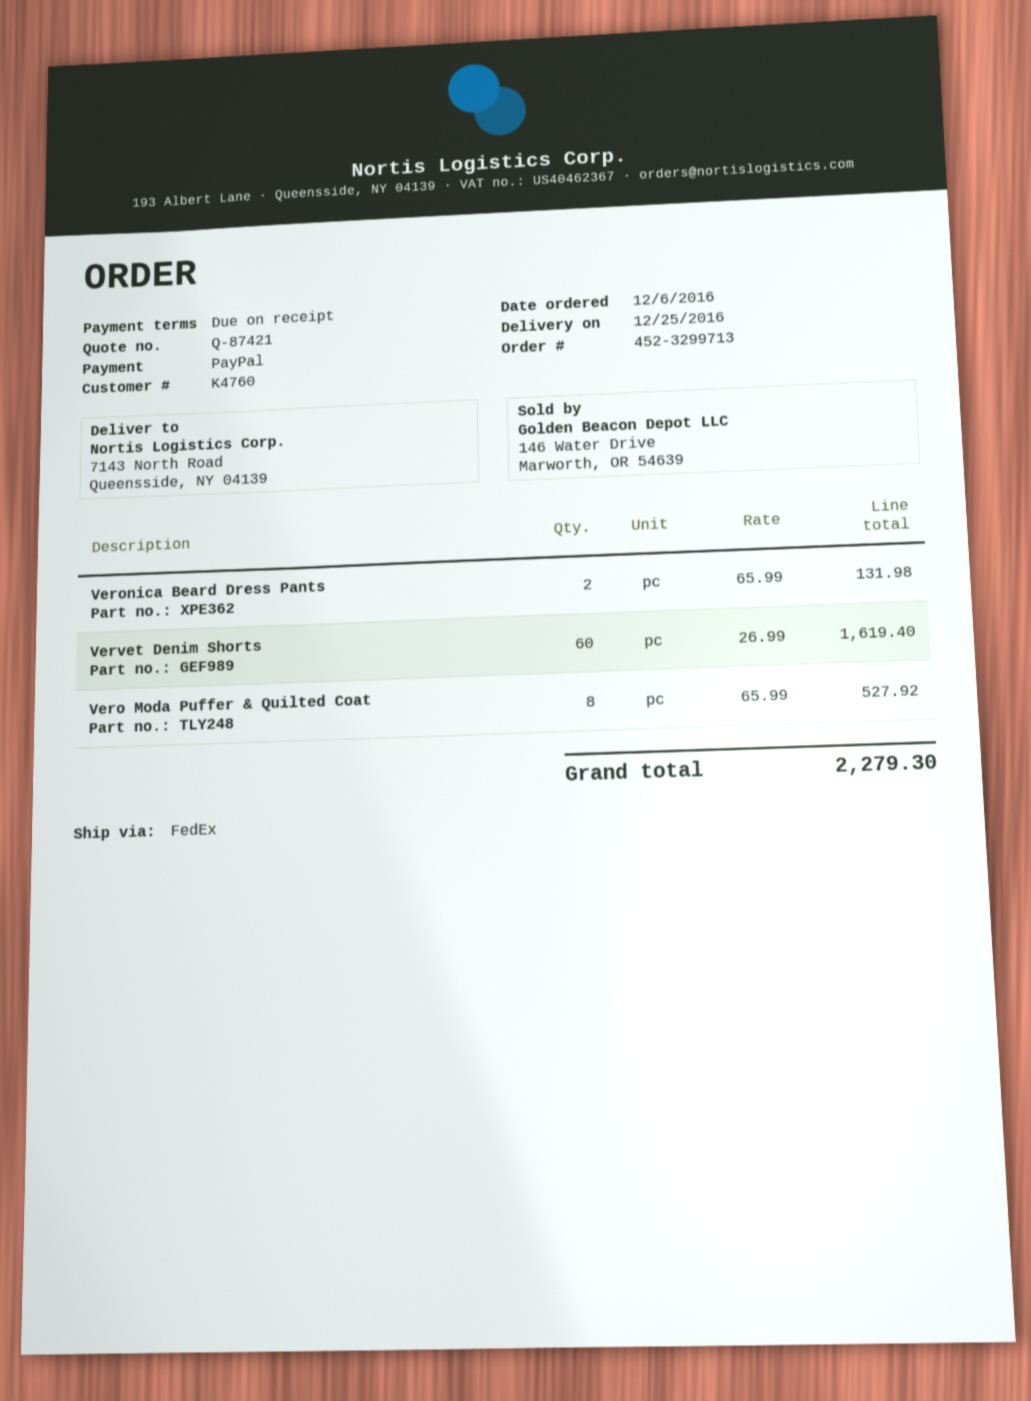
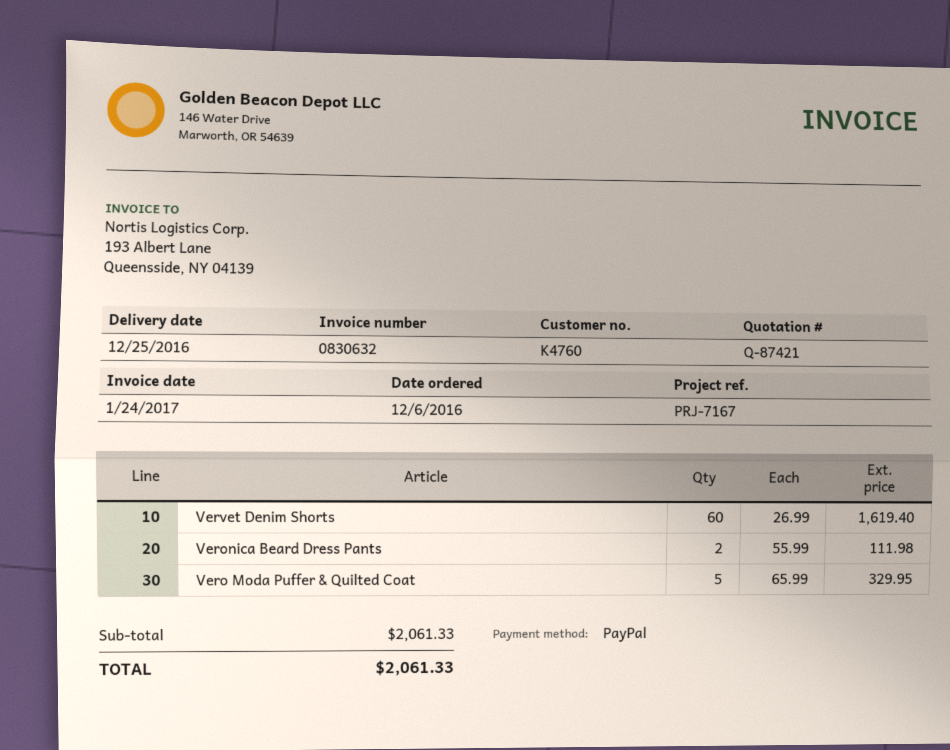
Veronica Beard Dress Pants: 2 x 65.99 = 131.98 -> 2 x 55.99 = 111.98
Vero Moda Puffer & Quilted Coat: 8 x 65.99 = 527.92 -> 5 x 65.99 = 329.95
total: 2279.30 -> 2061.33

